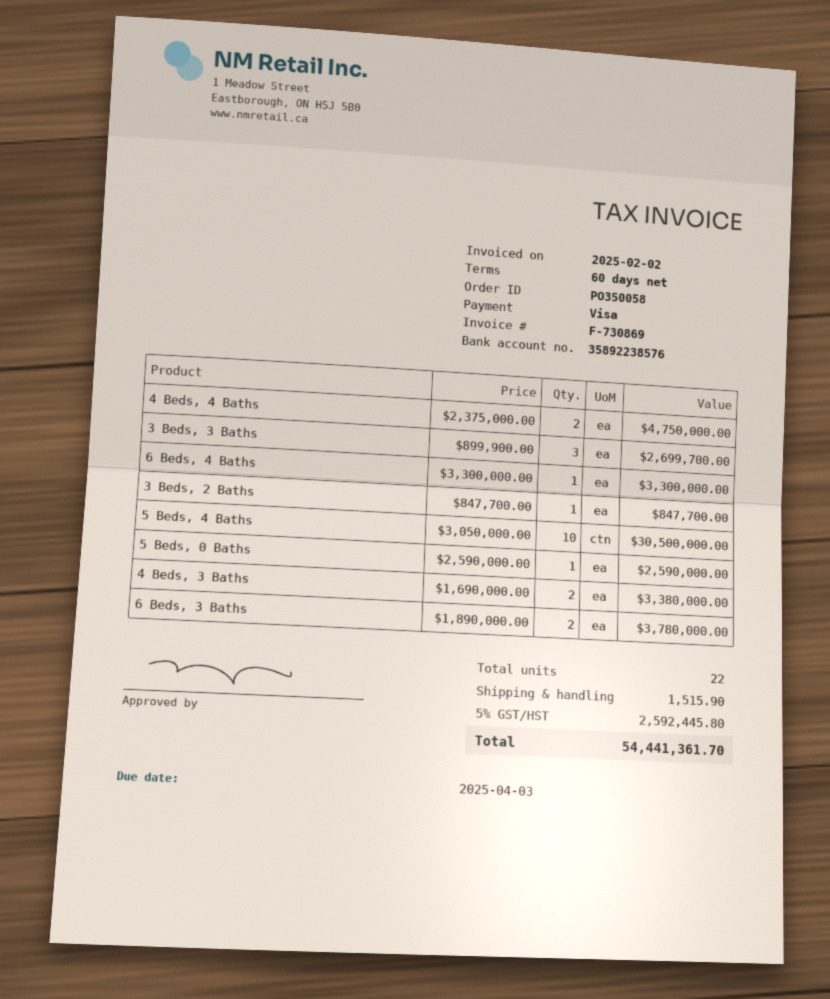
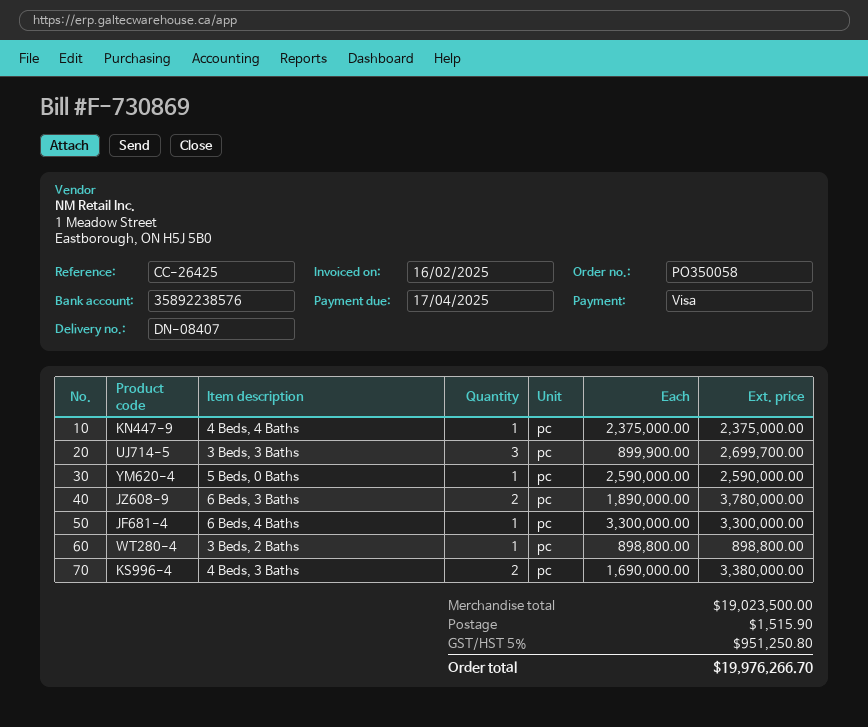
invoice date: 2025-02-02 -> 2025-02-16
due date: 2025-04-03 -> 2025-04-17
4 Beds, 4 Baths: 2 x 2375000.00 = 4750000.00 -> 1 x 2375000.00 = 2375000.00
3 Beds, 2 Baths: 1 x 847700.00 = 847700.00 -> 1 x 898800.00 = 898800.00
5 Beds, 4 Baths: 10 x 3050000.00 = 30500000.00 -> none
tax: 5% = 2592445.80 -> 5% = 951250.80
total: 54441361.70 -> 19976266.70

